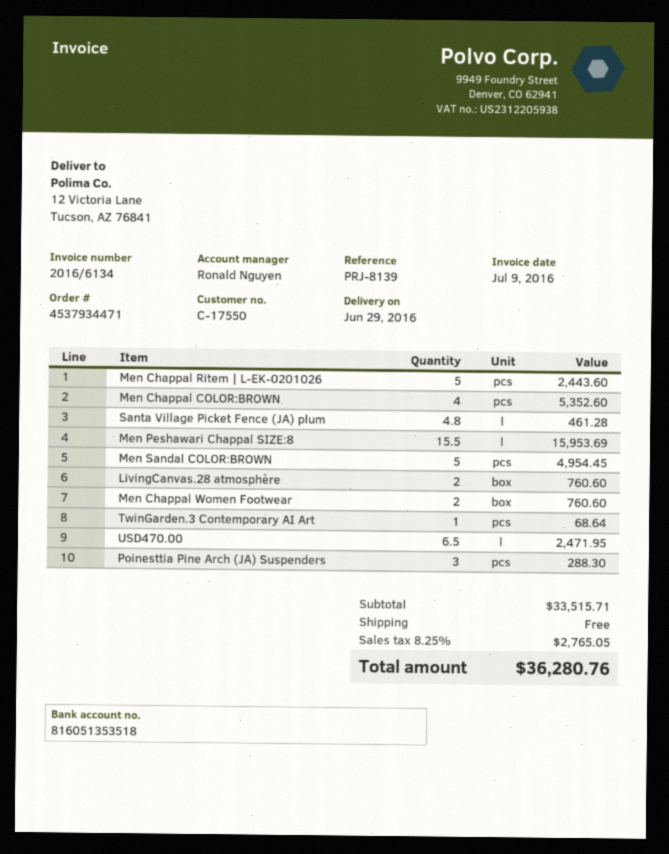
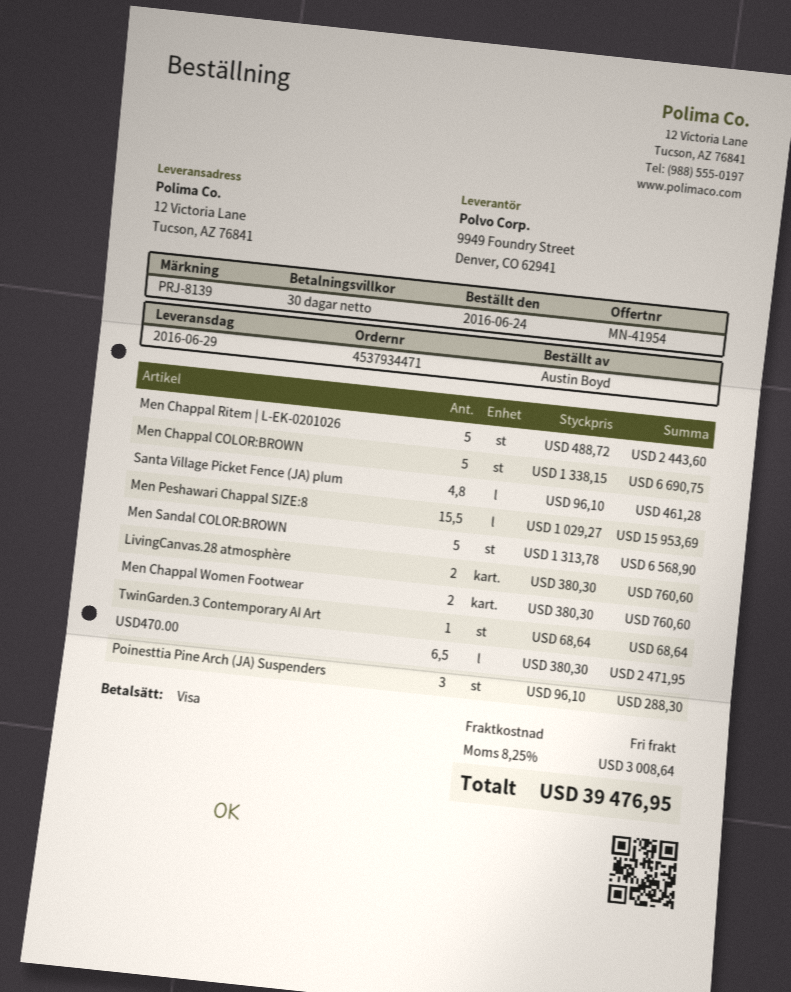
Men Chappal COLOR:BROWN: 4 for 5352.60 -> 5 for 6690.75
Men Sandal COLOR:BROWN: 5 for 4954.45 -> 5 for 6568.90
tax: 8.25% = 2765.05 -> 8.25% = 3008.64
total: 36280.76 -> 39476.95

